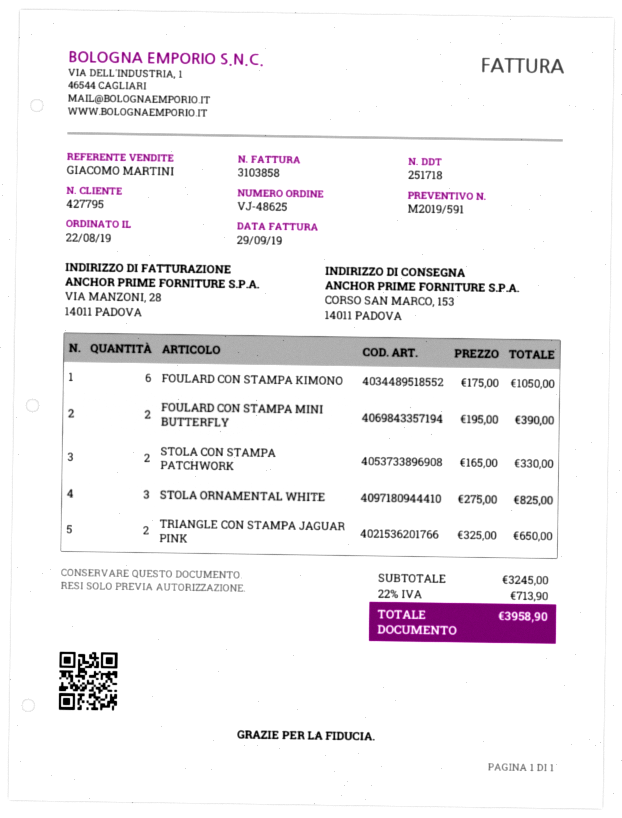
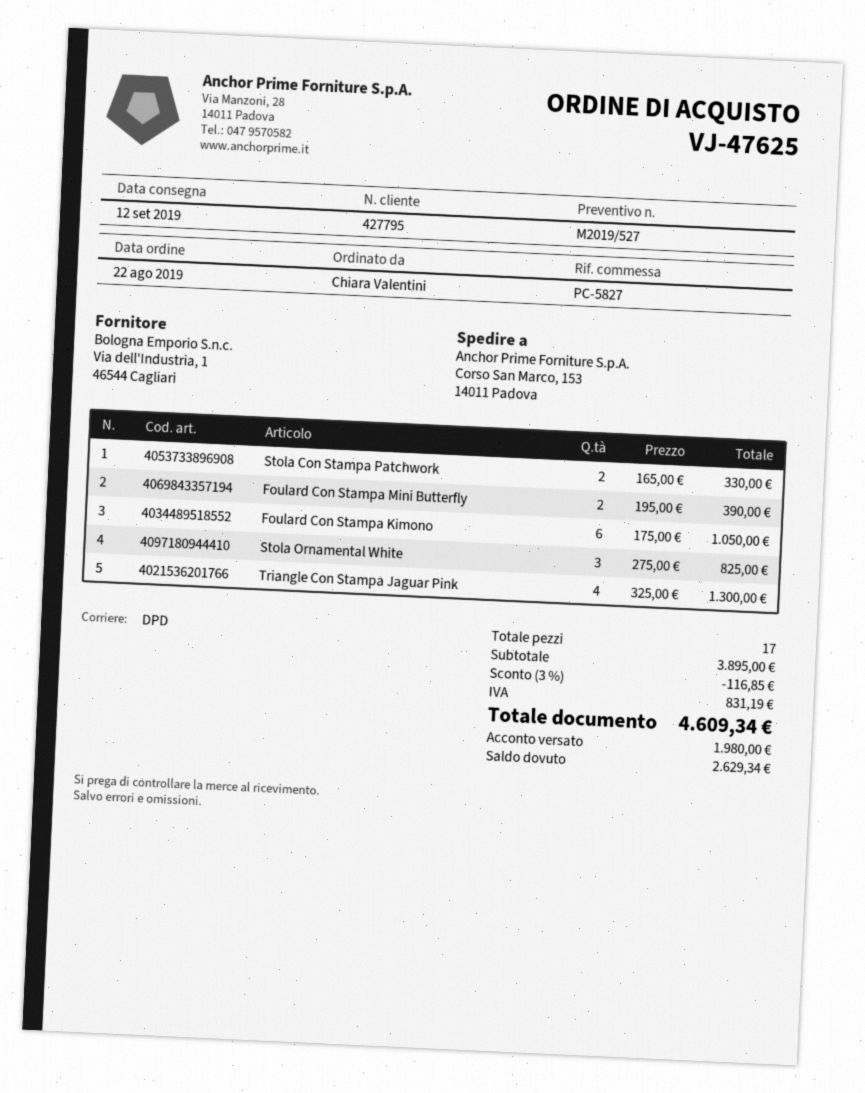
quote number: M2019/591 -> M2019/527
order number: VJ-48625 -> VJ-47625
TRIANGLE CON STAMPA JAGUAR PINK: 2 x 325.00 = 650.00 -> 4 x 325.00 = 1300.00
subtotal: 3245.00 -> 3895.00
discount: none -> 3% = 116.85
tax: 713.90 -> 831.19
total: 3958.90 -> 4609.34

